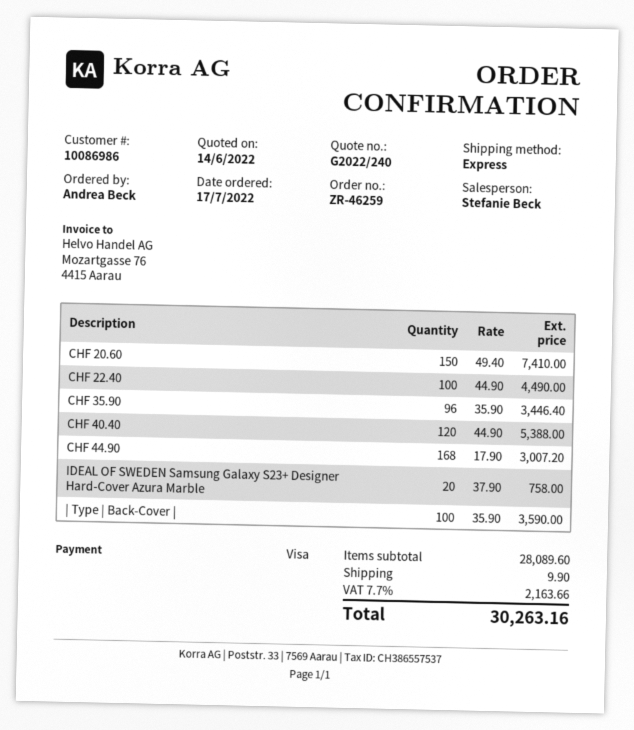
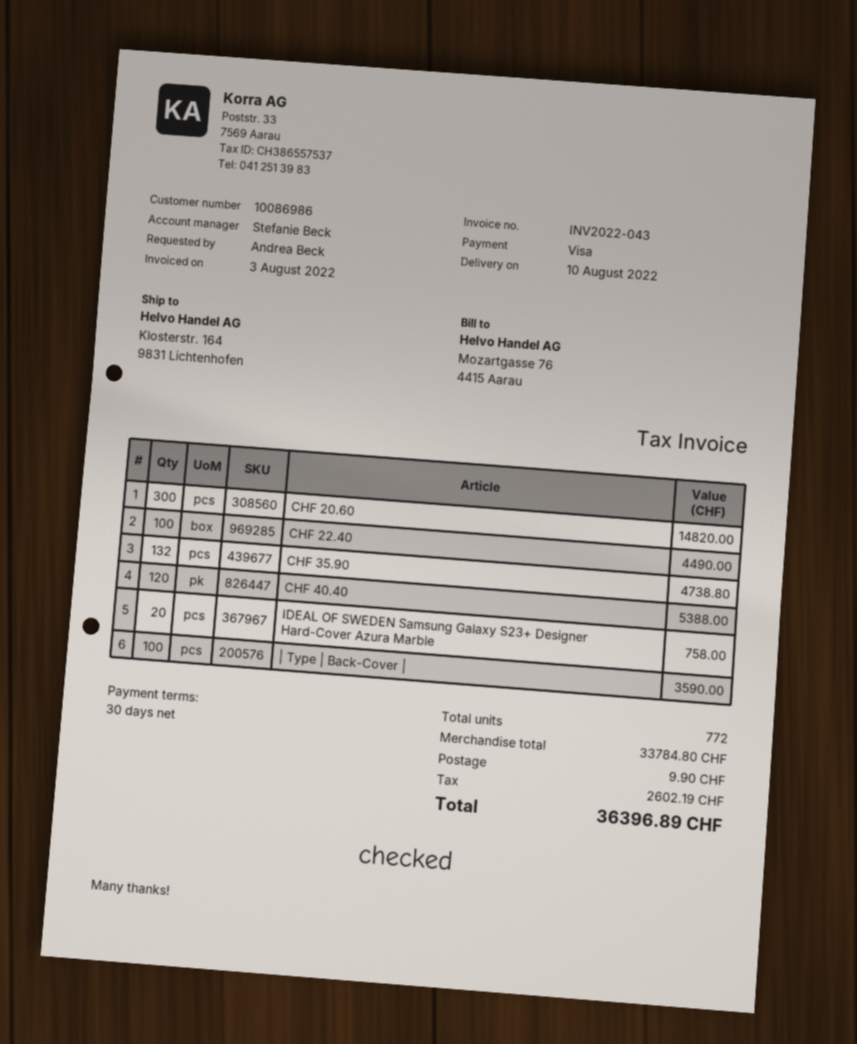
CHF 20.60: 150 for 7410.00 -> 300 for 14820.00
CHF 35.90: 96 for 3446.40 -> 132 for 4738.80
CHF 44.90: 168 for 3007.20 -> none
subtotal: 28089.60 -> 33784.80
tax: 2163.66 -> 2602.19
total: 30263.16 -> 36396.89

